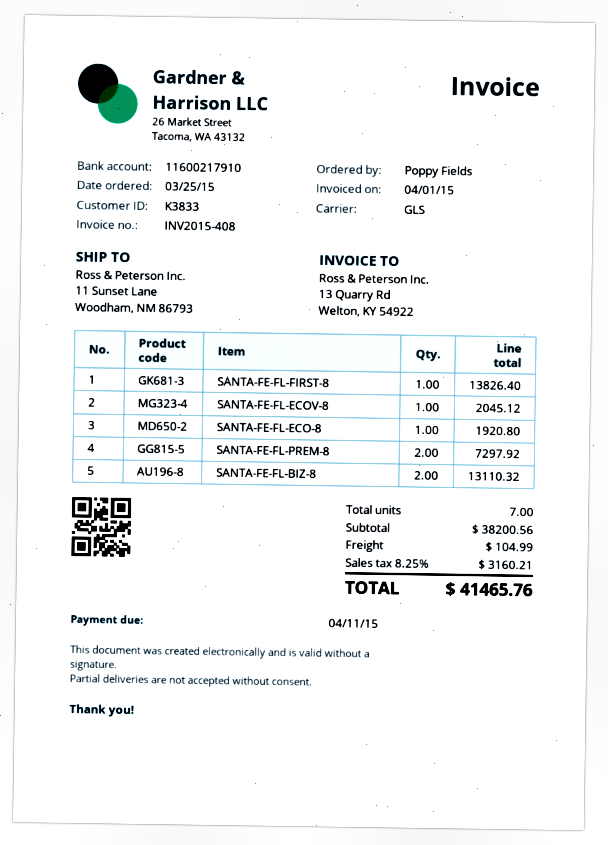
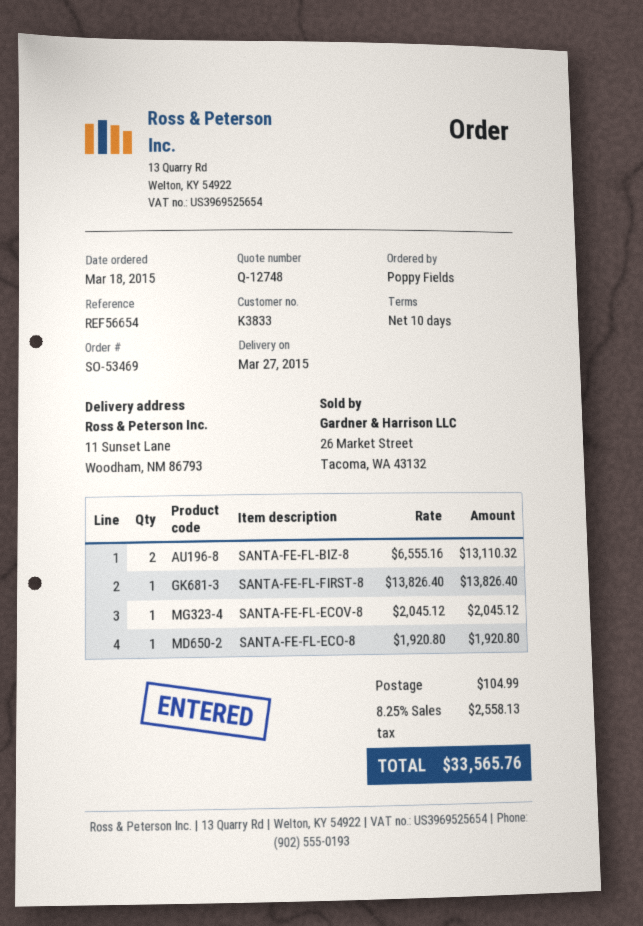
order date: 2015-03-25 -> 2015-03-18
SANTA-FE-FL-PREM-8: 2 for 7297.92 -> none
tax: 8.25% = 3160.21 -> 8.25% = 2558.13
total: 41465.76 -> 33565.76

